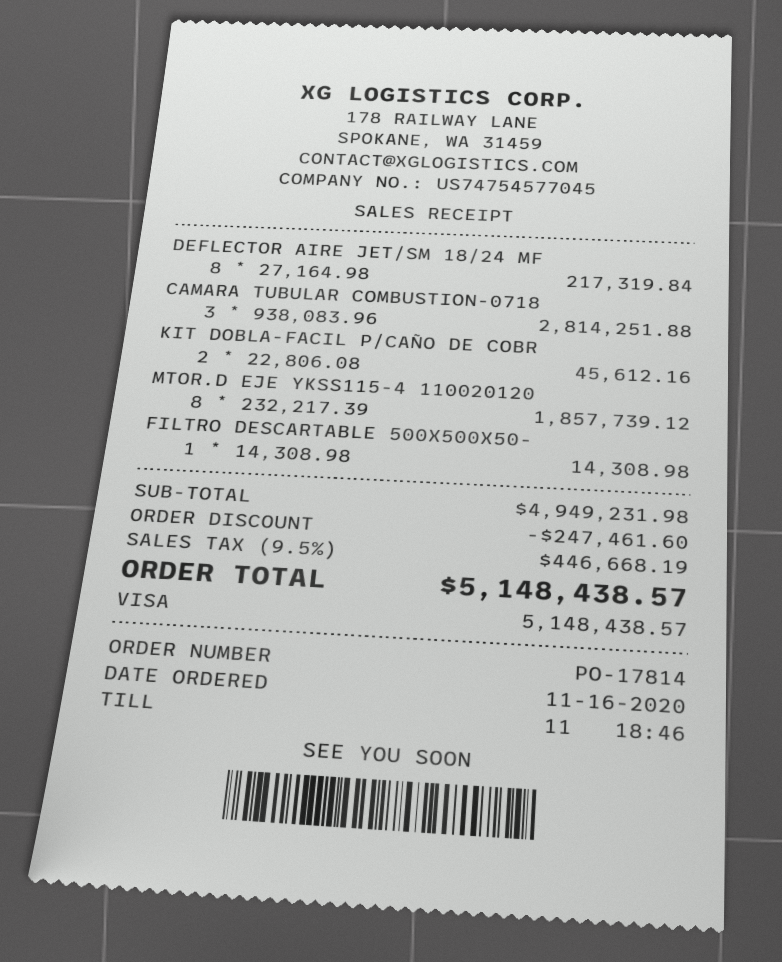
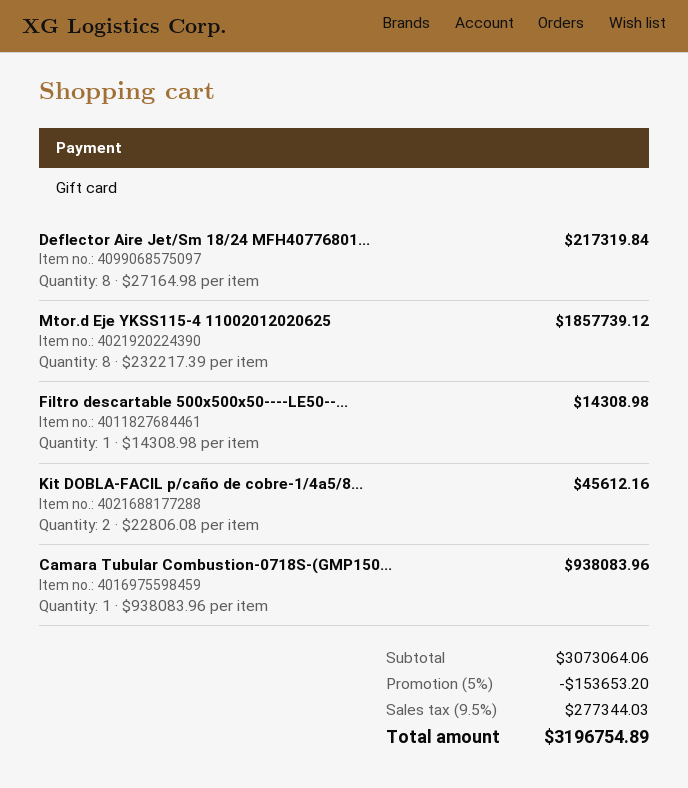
payment method: Visa -> gift card
CAMARA TUBULAR COMBUSTION-0718: 3 x 938083.96 = 2814251.88 -> 1 x 938083.96 = 938083.96
subtotal: 4949231.98 -> 3073064.06
discount: 247461.60 -> 153653.20
tax: 9.5% = 446668.19 -> 9.5% = 277344.03
total: 5148438.57 -> 3196754.89

